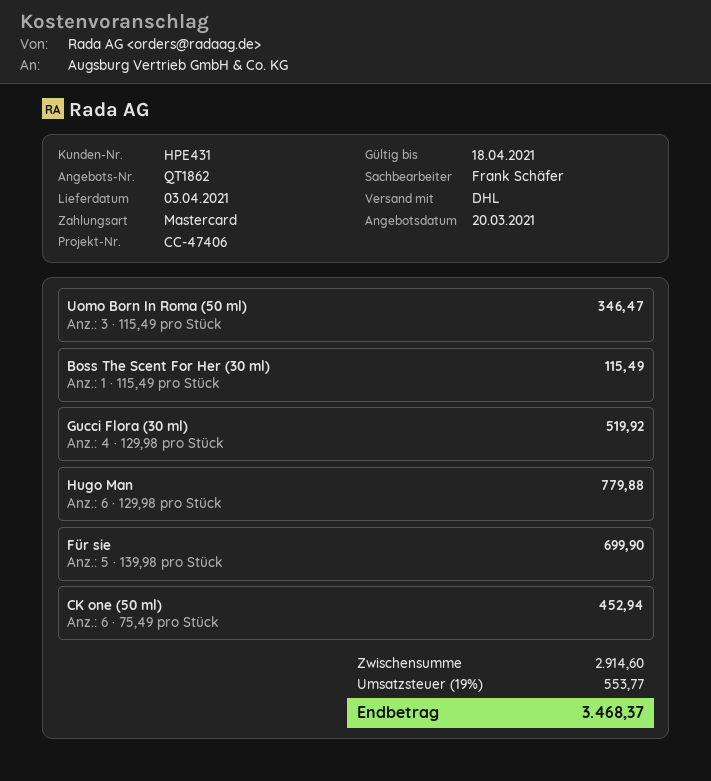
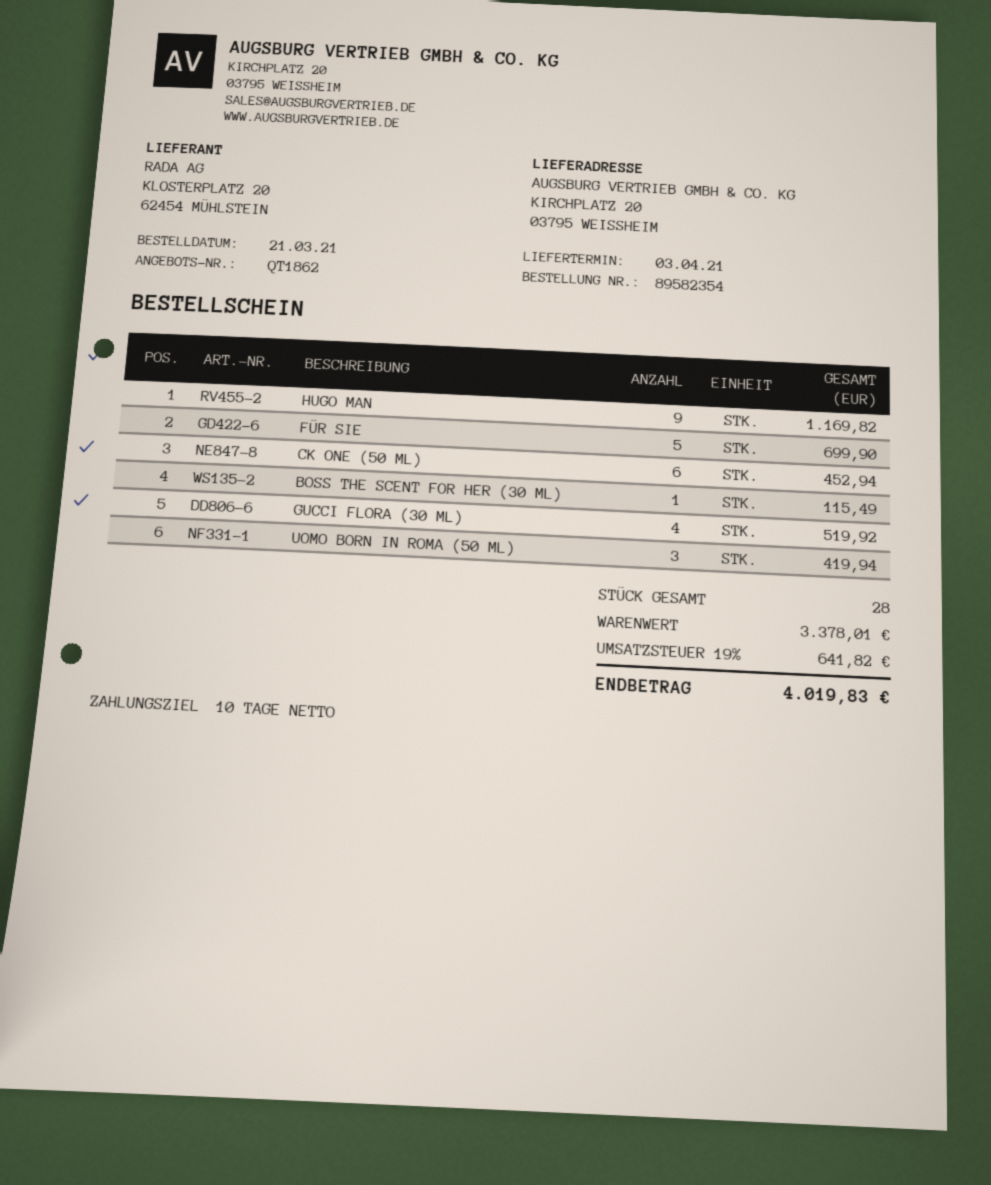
Uomo Born In Roma (50 ml): 3 for 346.47 -> 3 for 419.94
Hugo Man: 6 for 779.88 -> 9 for 1169.82
subtotal: 2914.60 -> 3378.01
tax: 19% = 553.77 -> 19% = 641.82
total: 3468.37 -> 4019.83

